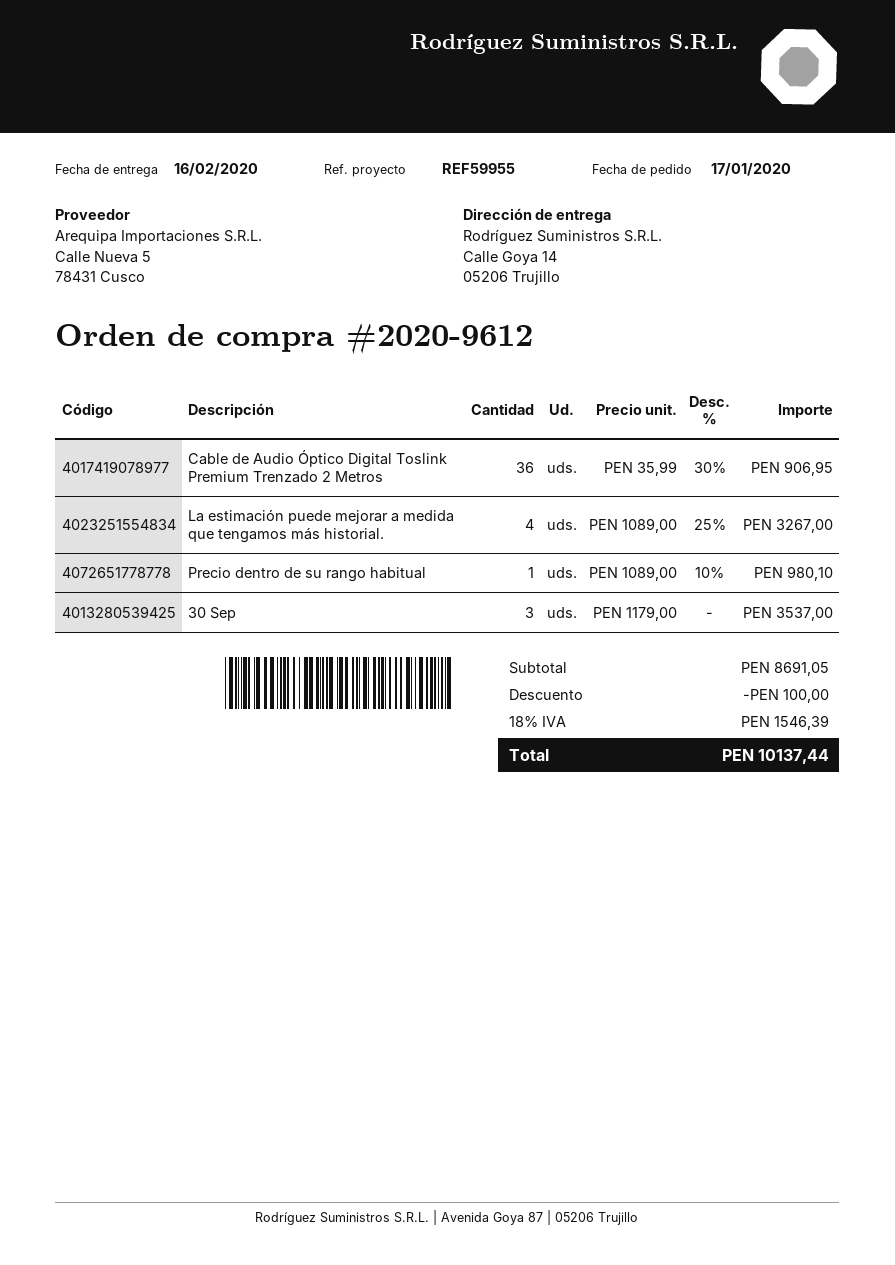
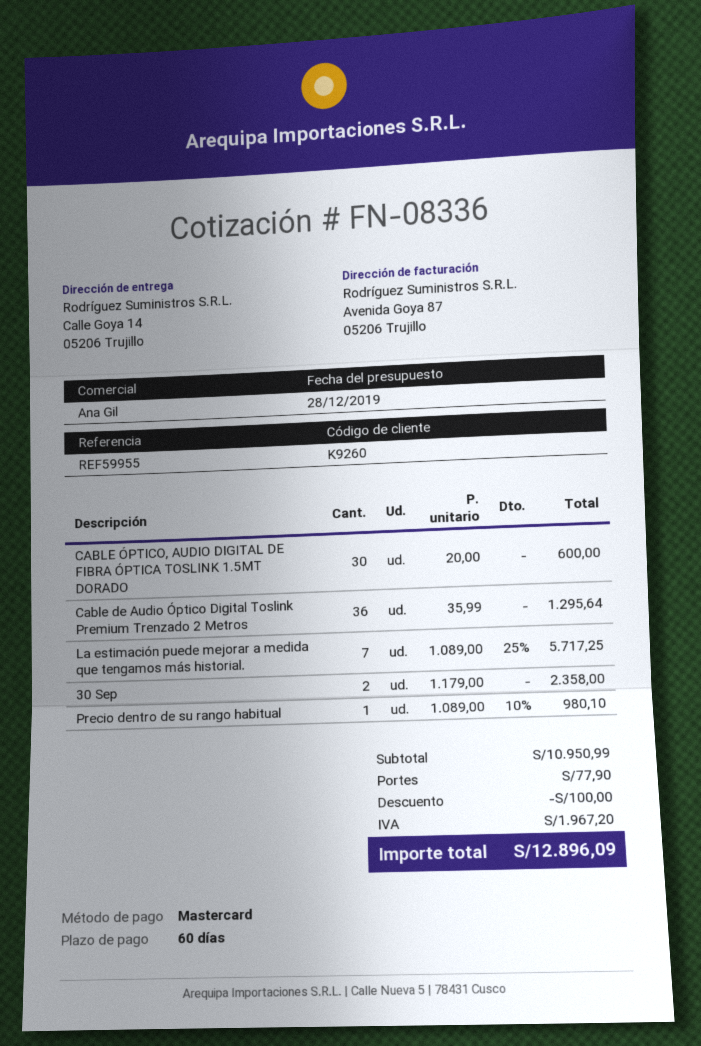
Cable de Audio Óptico Digital Toslink Premium Trenzado 2 Metros: 36 x 35.99 - 30% = 906.95 -> 36 x 35.99 = 1295.64
La estimación puede mejorar a medida que tengamos más historial.: 4 x 1089.00 - 25% = 3267.00 -> 7 x 1089.00 - 25% = 5717.25
30 Sep: 3 x 1179.00 = 3537.00 -> 2 x 1179.00 = 2358.00
CABLE ÓPTICO, AUDIO DIGITAL DE FIBRA ÓPTICA TOSLINK 1.5MT DORADO: none -> 30 x 20.00 = 600.00
subtotal: 8691.05 -> 10950.99
shipping: none -> 77.90
tax: 1546.39 -> 1967.20
total: 10137.44 -> 12896.09

